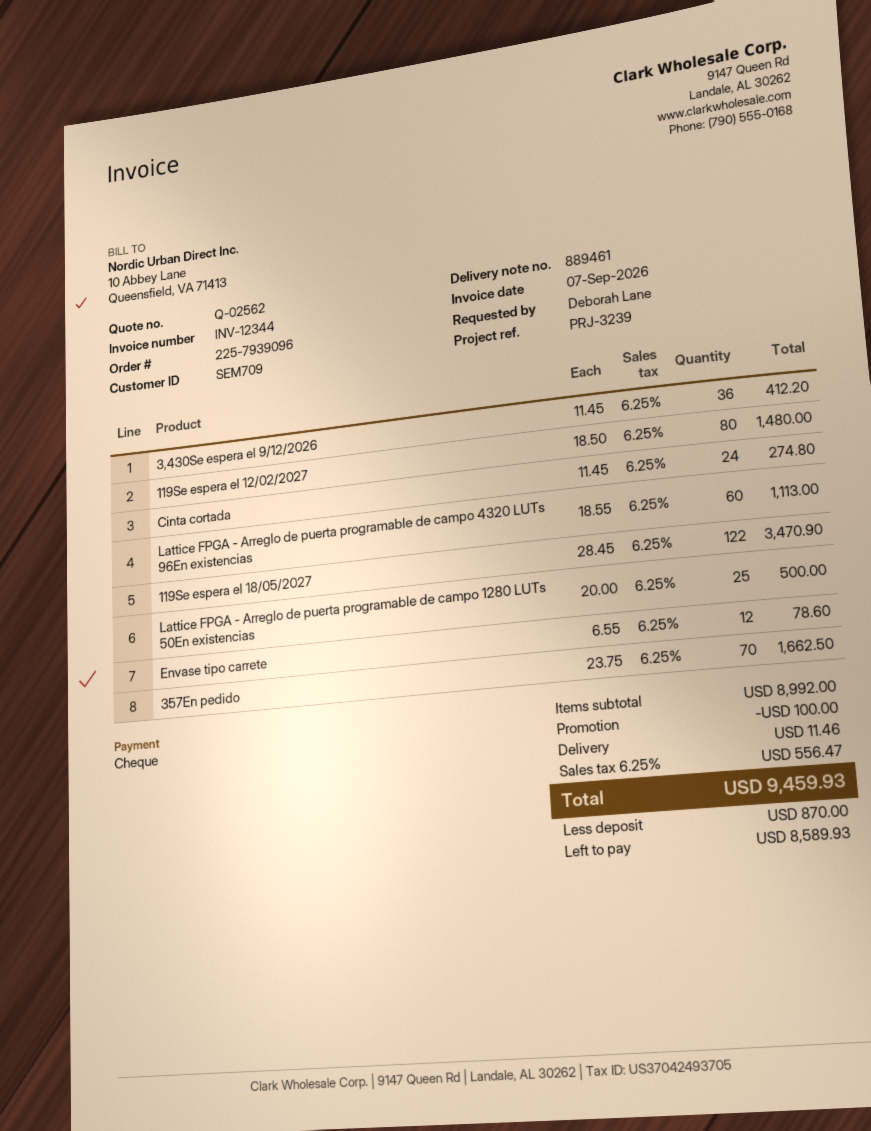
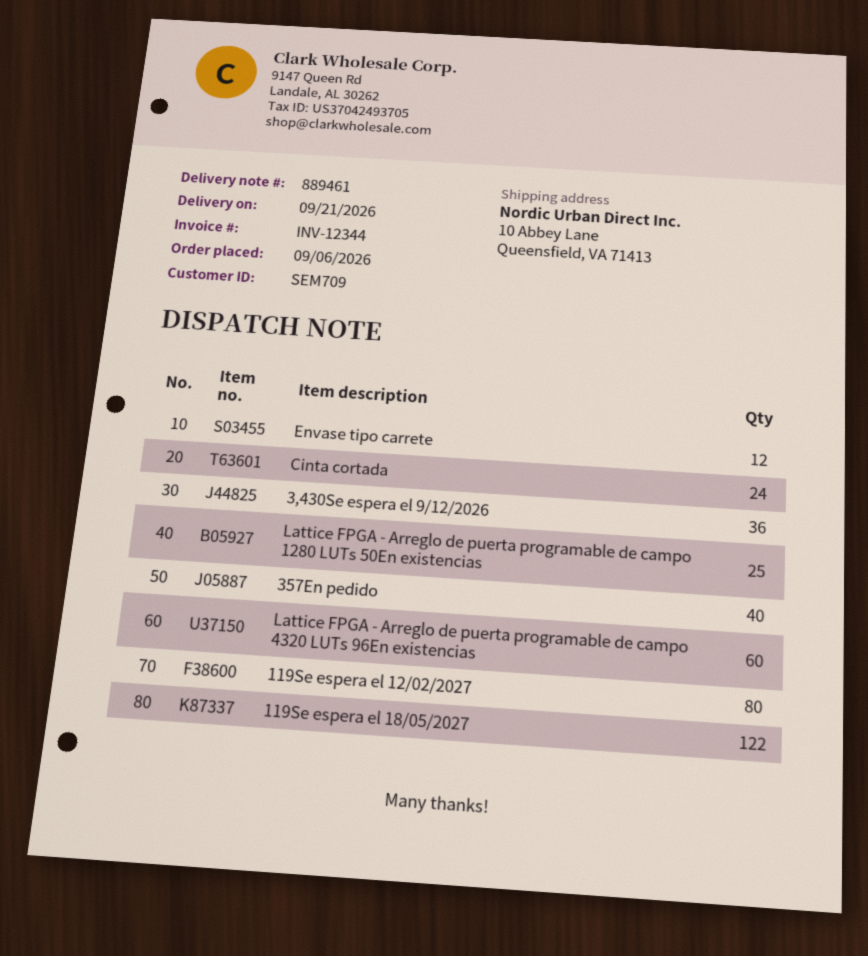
357En pedido: 70 -> 40

